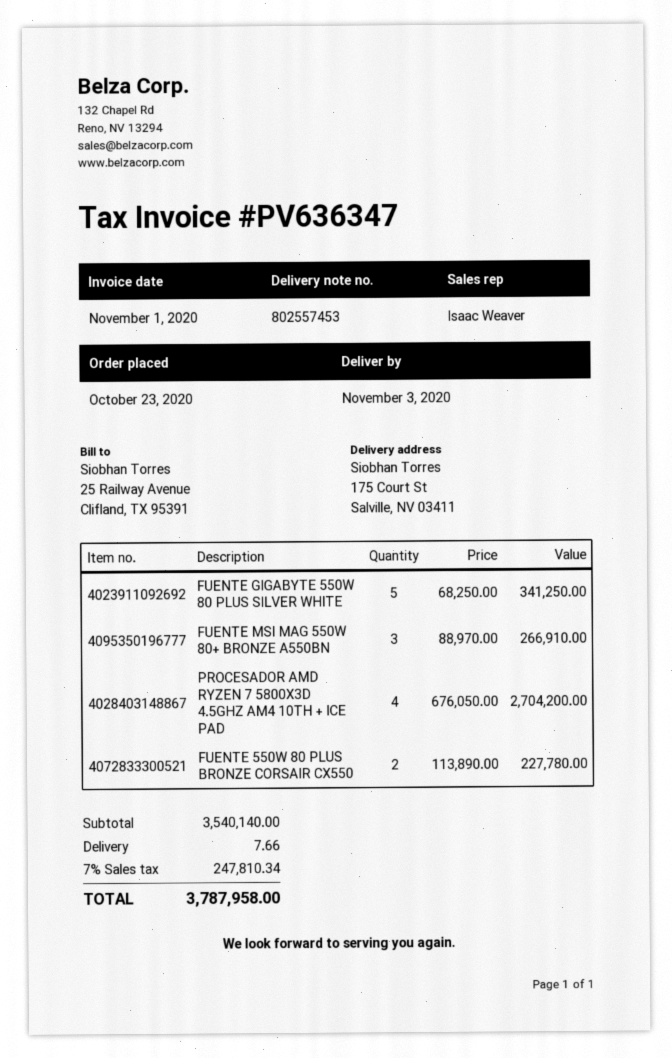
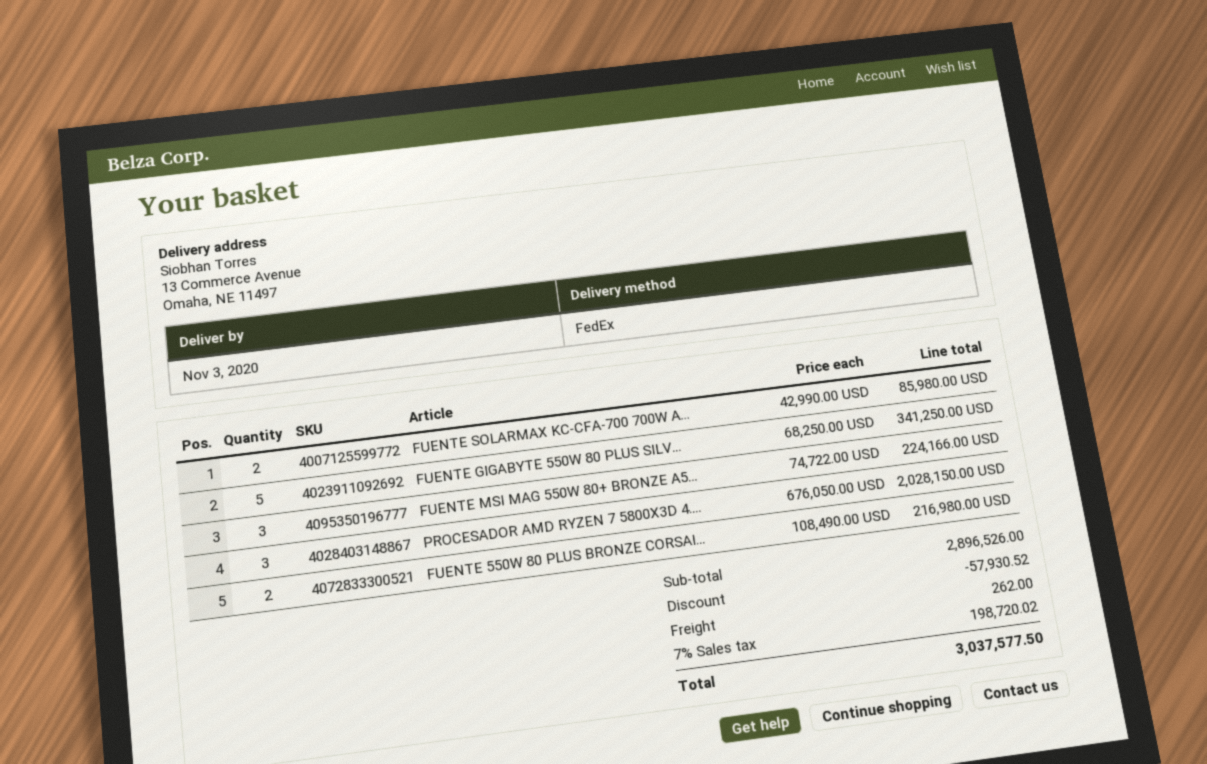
ship to: 175 Court St, Salville, NV 03411 -> 13 Commerce Avenue, Omaha, NE 11497
FUENTE MSI MAG 550W 80+ BRONZE A550BN: 3 x 88970.00 = 266910.00 -> 3 x 74722.00 = 224166.00
PROCESADOR AMD RYZEN 7 5800X3D 4.5GHZ AM4 10TH + ICE PAD: 4 x 676050.00 = 2704200.00 -> 3 x 676050.00 = 2028150.00
FUENTE 550W 80 PLUS BRONZE CORSAIR CX550: 2 x 113890.00 = 227780.00 -> 2 x 108490.00 = 216980.00
FUENTE SOLARMAX KC-CFA-700 700W A...: none -> 2 x 42990.00 = 85980.00
subtotal: 3540140.00 -> 2896526.00
discount: none -> 57930.52
shipping: 7.66 -> 262.00
tax: 7% = 247810.34 -> 7% = 198720.02
total: 3787958.00 -> 3037577.50

